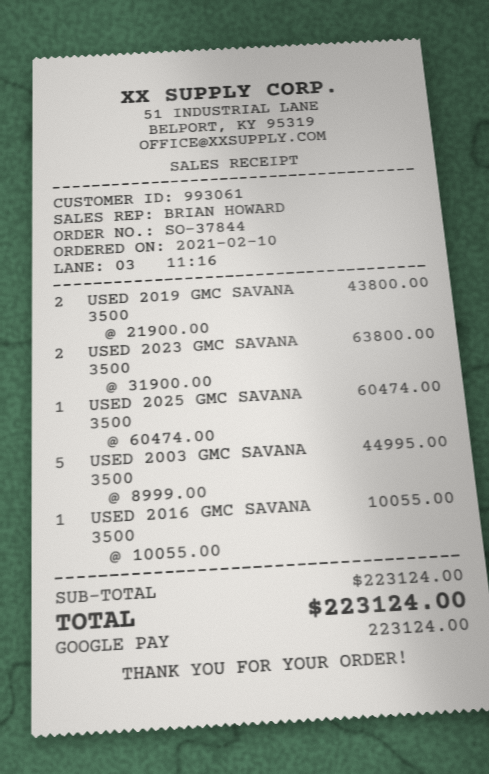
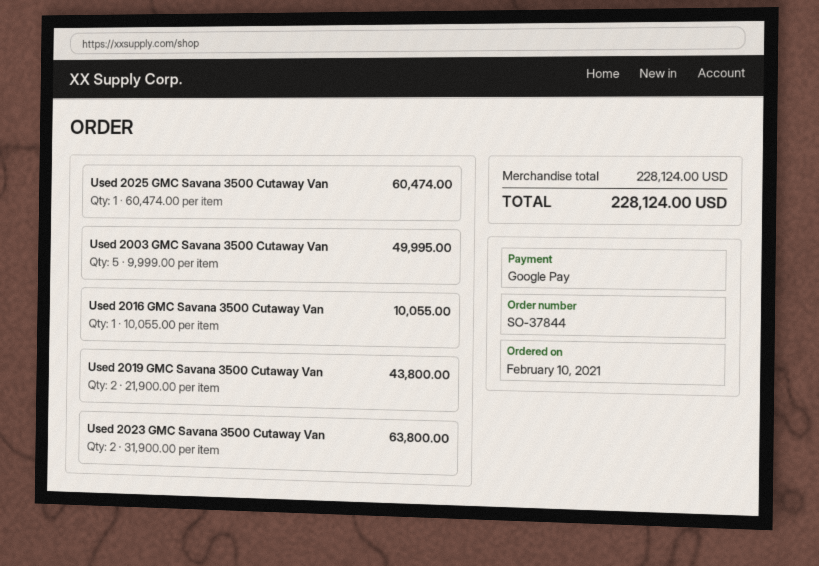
USED 2003 GMC SAVANA 3500: 5 x 8999.00 = 44995.00 -> 5 x 9999.00 = 49995.00
subtotal: 223124.00 -> 228124.00
total: 223124.00 -> 228124.00

